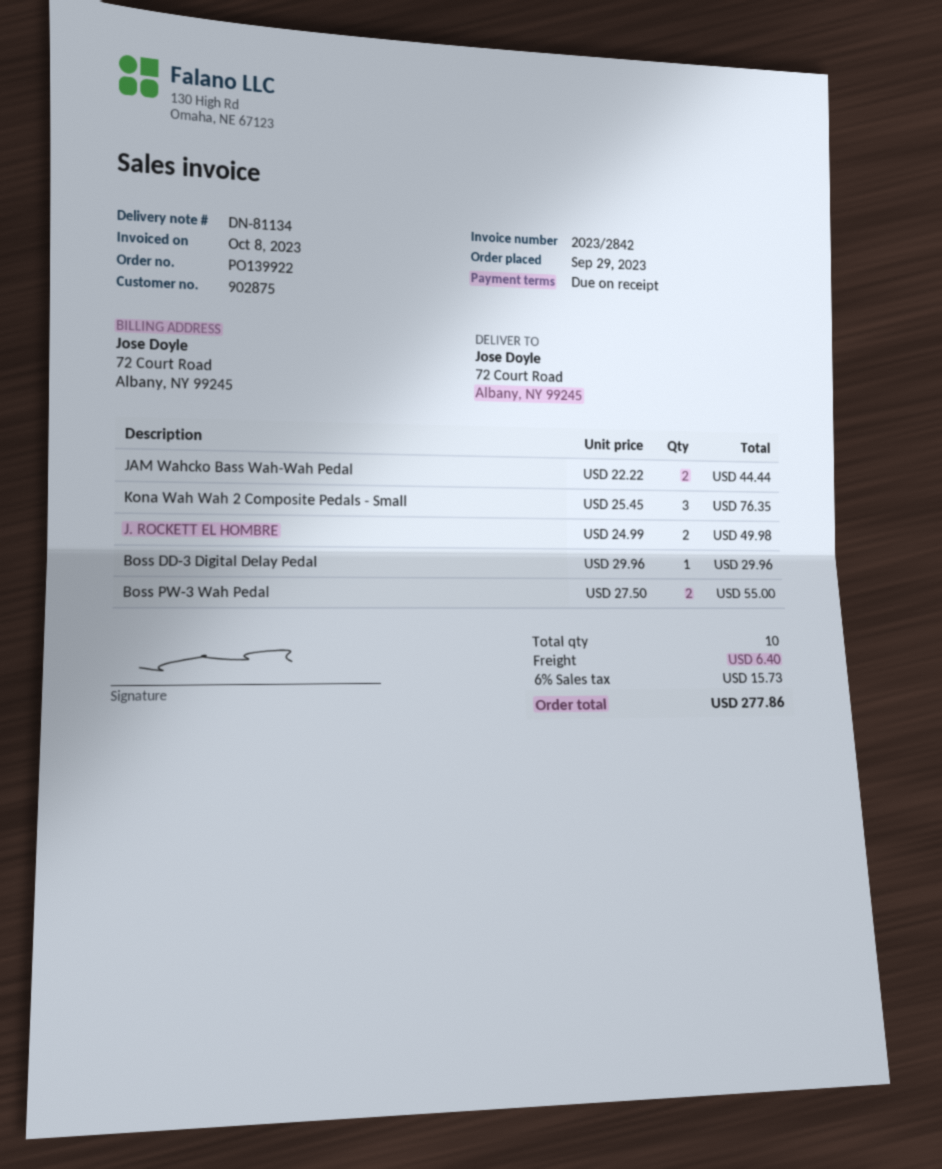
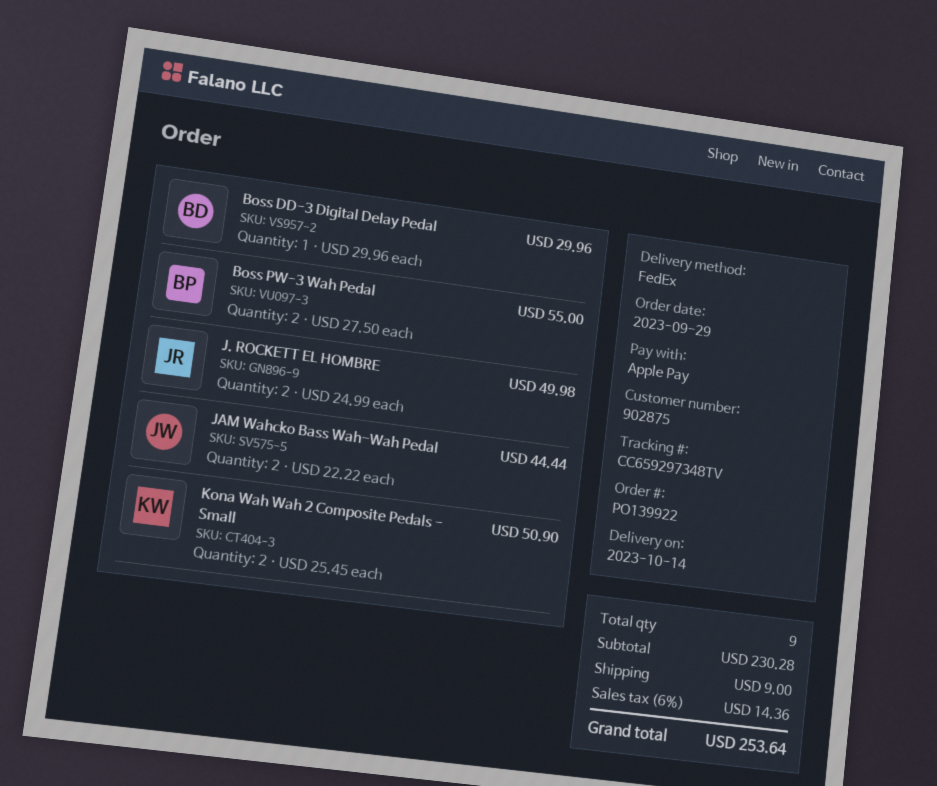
Kona Wah Wah 2 Composite Pedals - Small: 3 x 25.45 = 76.35 -> 2 x 25.45 = 50.90
total quantity: 10 -> 9
shipping: 6.40 -> 9.00
tax: 6% = 15.73 -> 6% = 14.36
total: 277.86 -> 253.64

